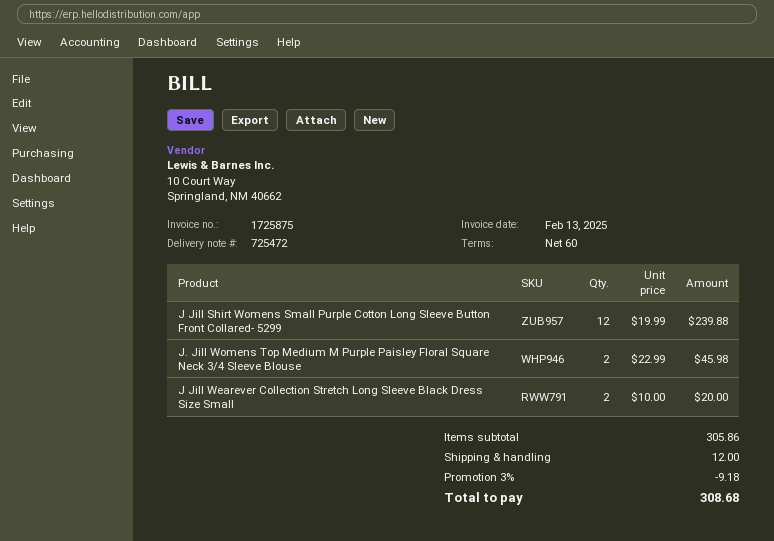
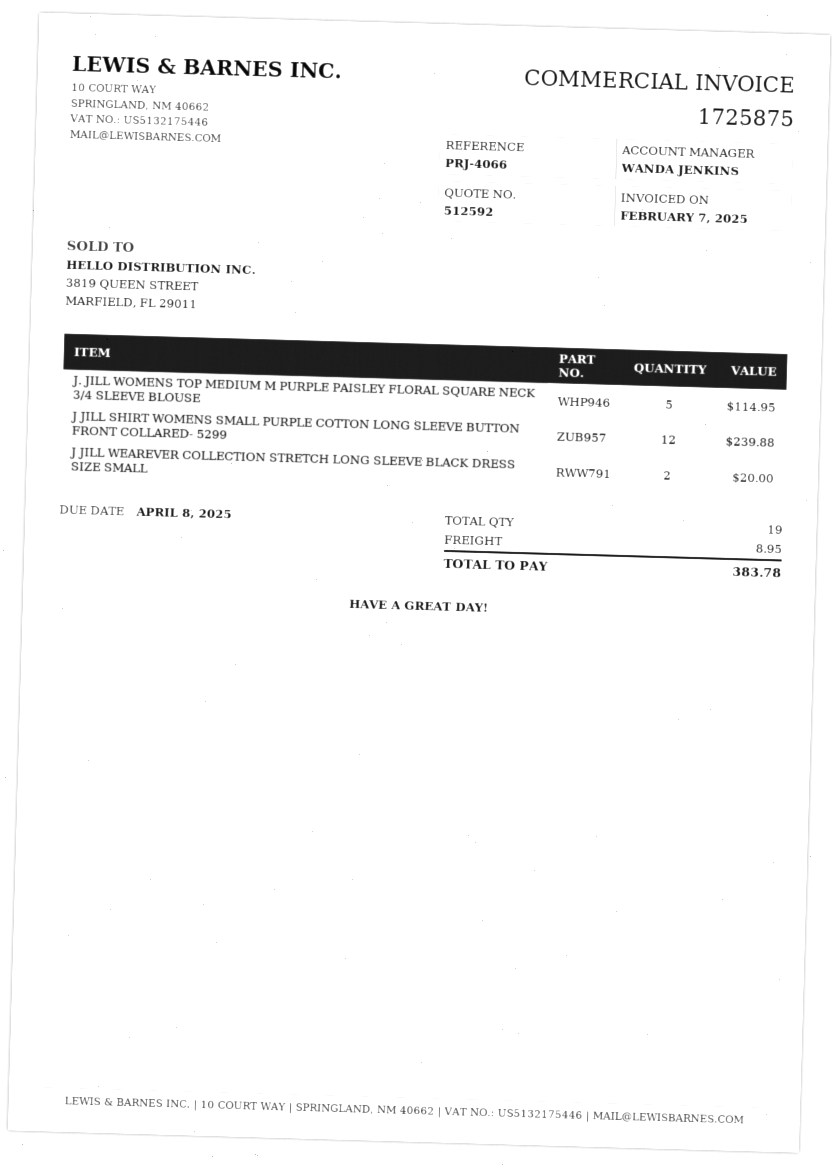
invoice date: 2025-02-13 -> 2025-02-07
J. Jill Womens Top Medium M Purple Paisley Floral Square Neck 3/4 Sleeve Blouse: 2 for 45.98 -> 5 for 114.95
discount: 3% = 9.18 -> none
shipping: 12.00 -> 8.95
total: 308.68 -> 383.78

